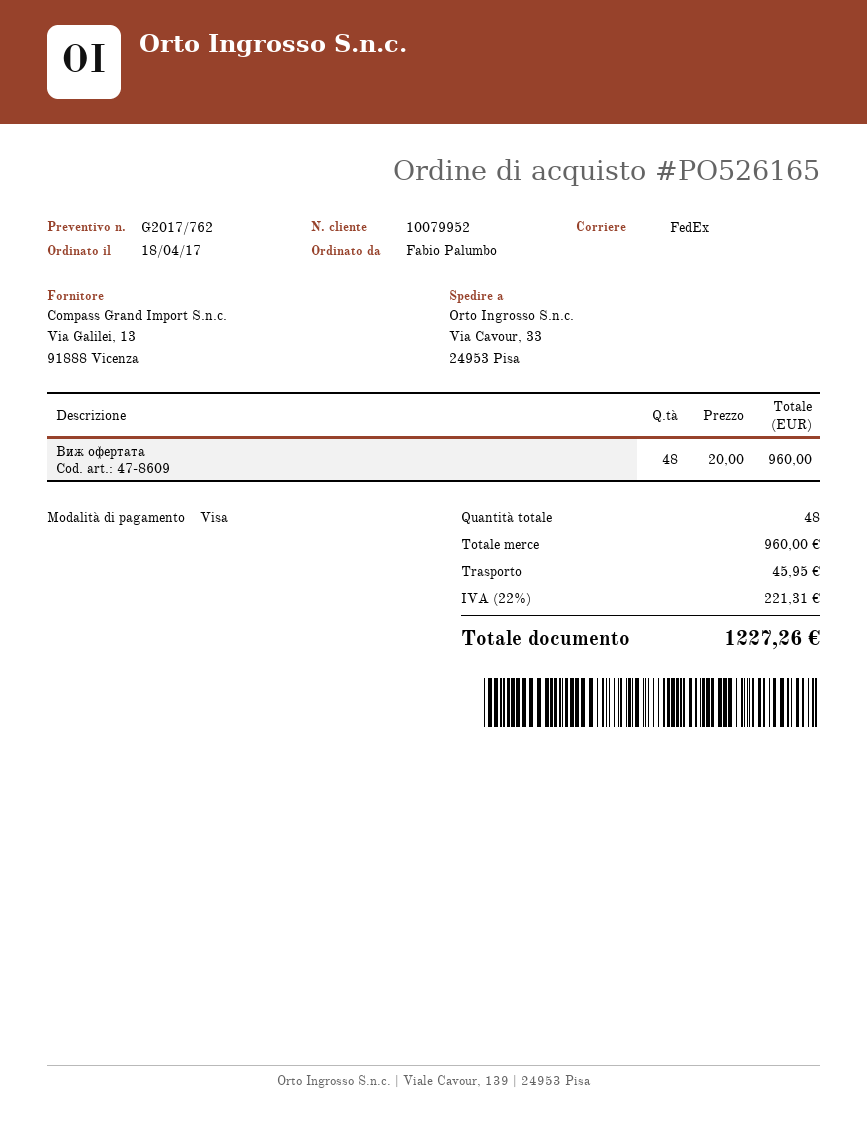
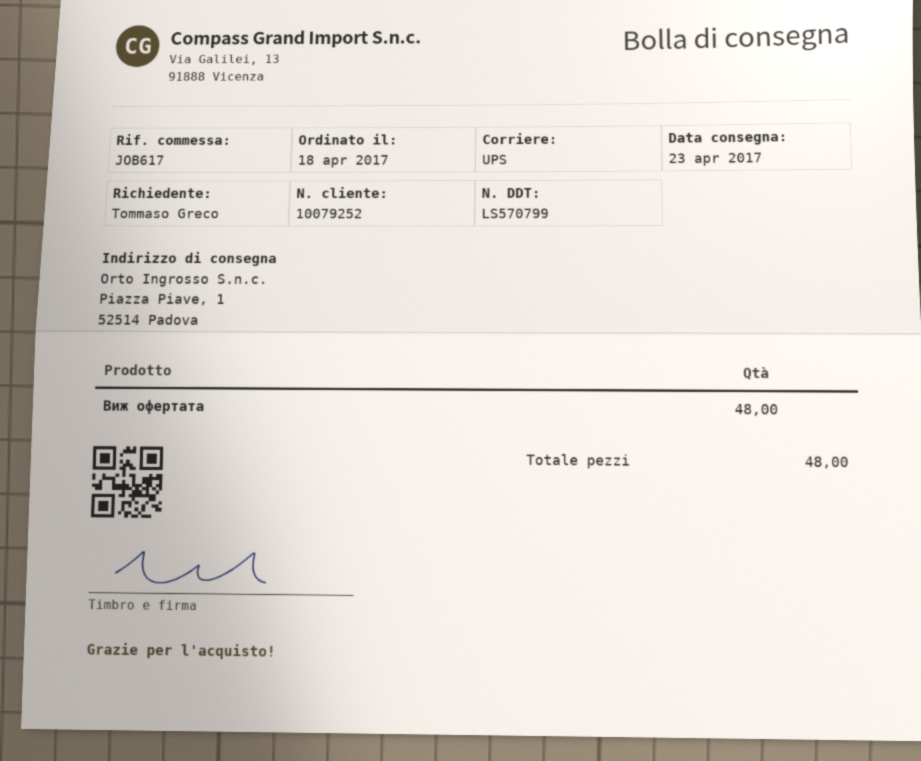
customer number: 10079952 -> 10079252
ordered by: Fabio Palumbo -> Tommaso Greco
shipping method: FedEx -> UPS
ship to: Via Cavour, 33, 24953 Pisa -> Piazza Piave, 1, 52514 Padova

